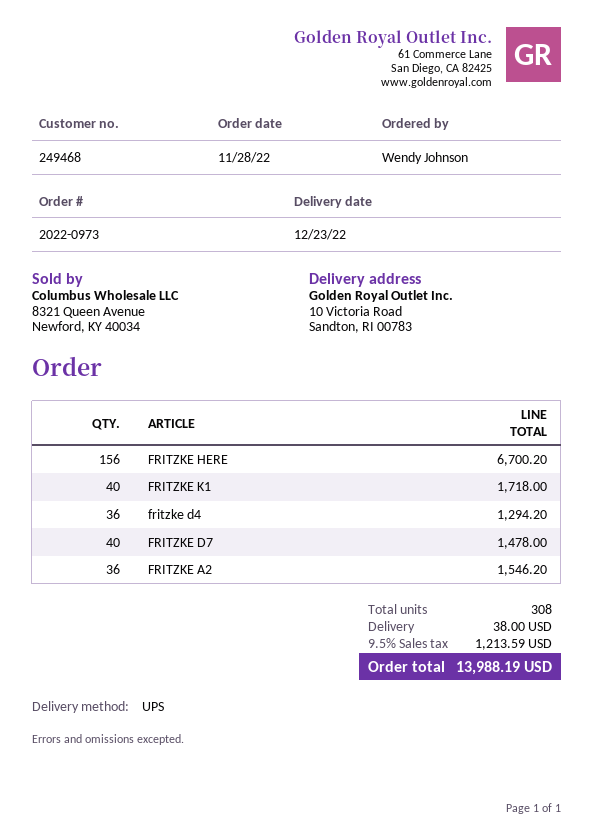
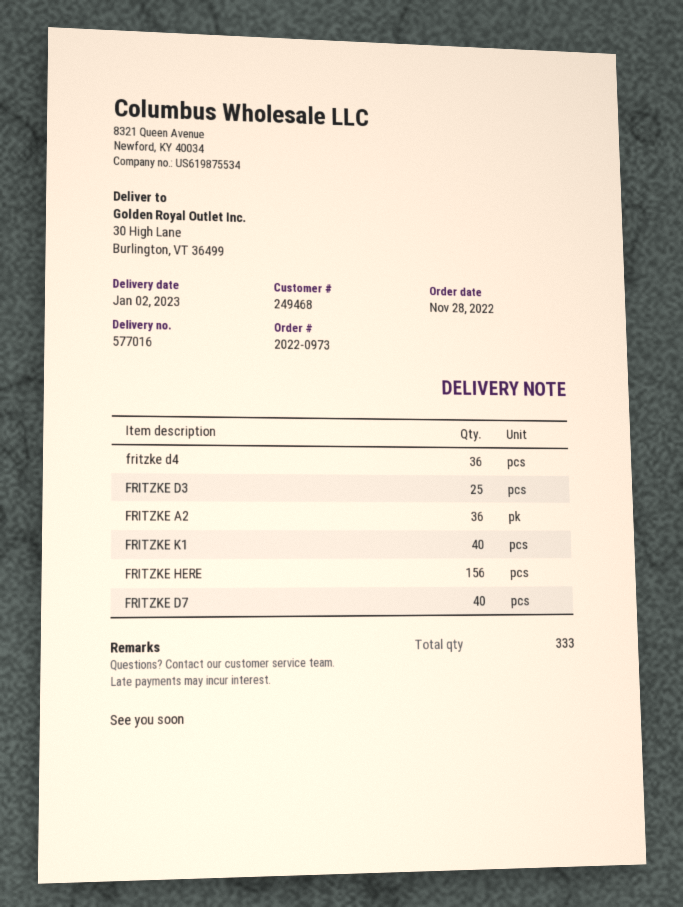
delivery date: 2022-12-23 -> 2023-01-02
ship to: 10 Victoria Road, Sandton, RI 00783 -> 30 High Lane, Burlington, VT 36499
FRITZKE D3: none -> 25
total quantity: 308 -> 333

